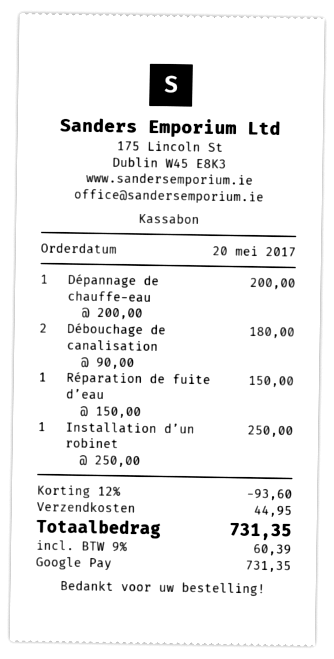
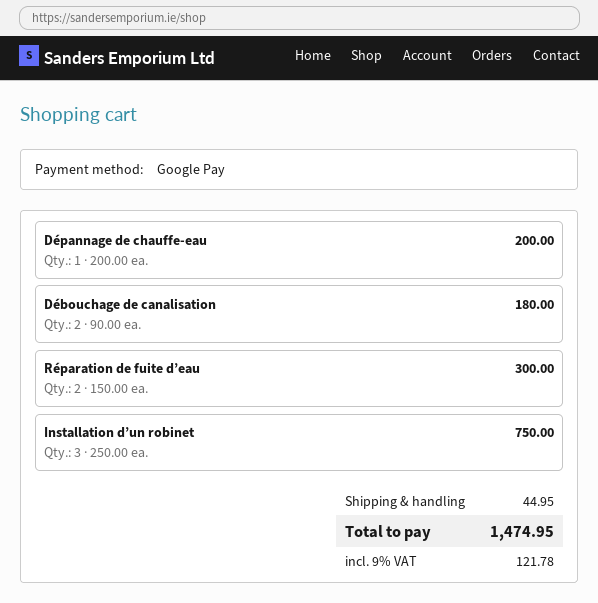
Réparation de fuite d’eau: 1 x 150.00 = 150.00 -> 2 x 150.00 = 300.00
Installation d’un robinet: 1 x 250.00 = 250.00 -> 3 x 250.00 = 750.00
discount: 12% = 93.60 -> none
tax: 9% = 60.39 -> 9% = 121.78
total: 731.35 -> 1474.95

